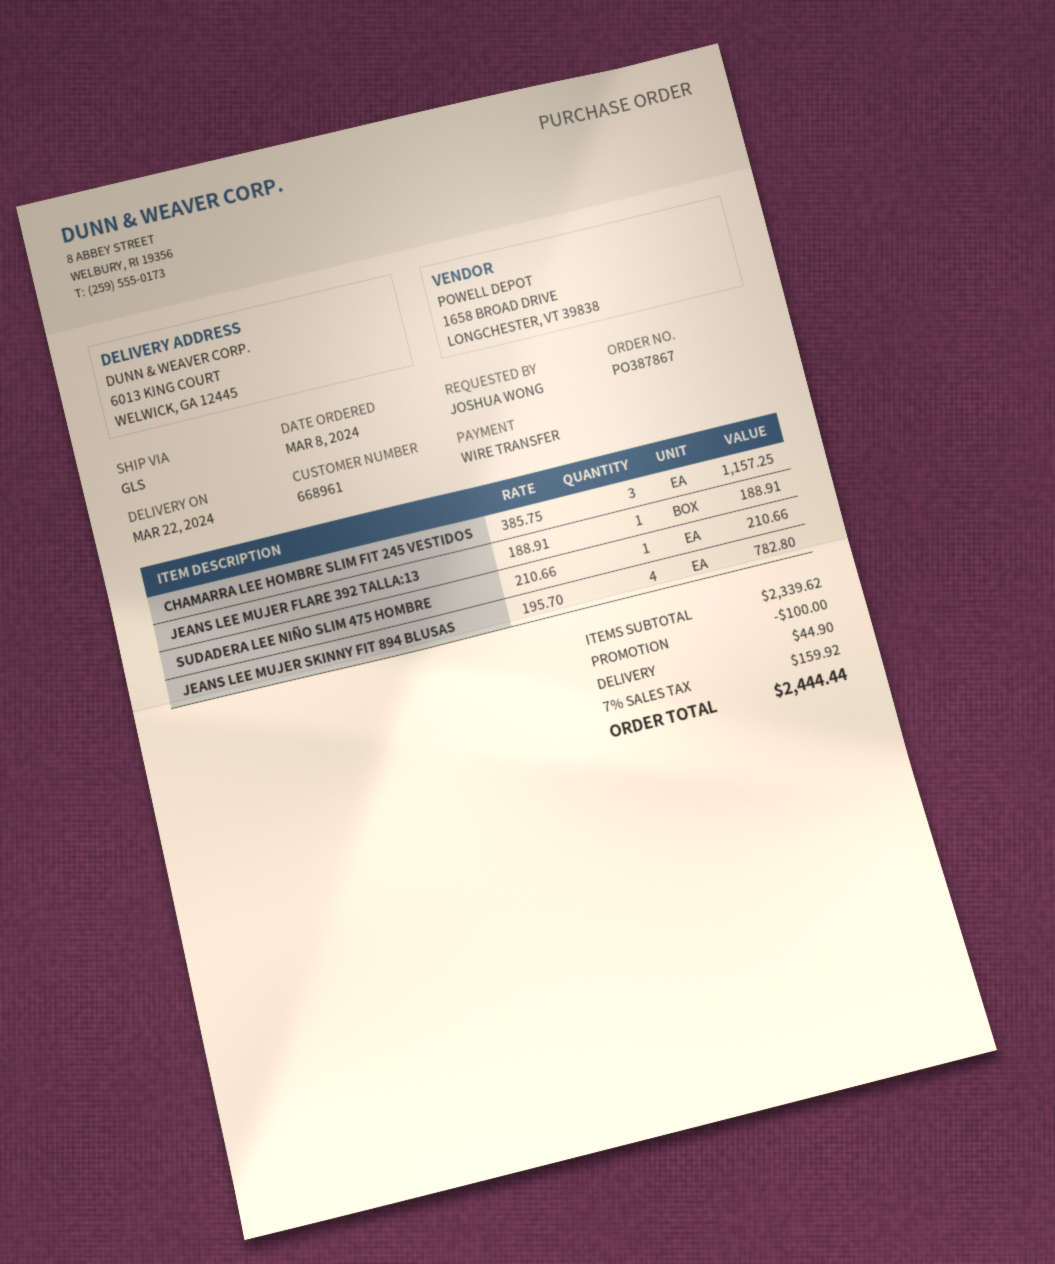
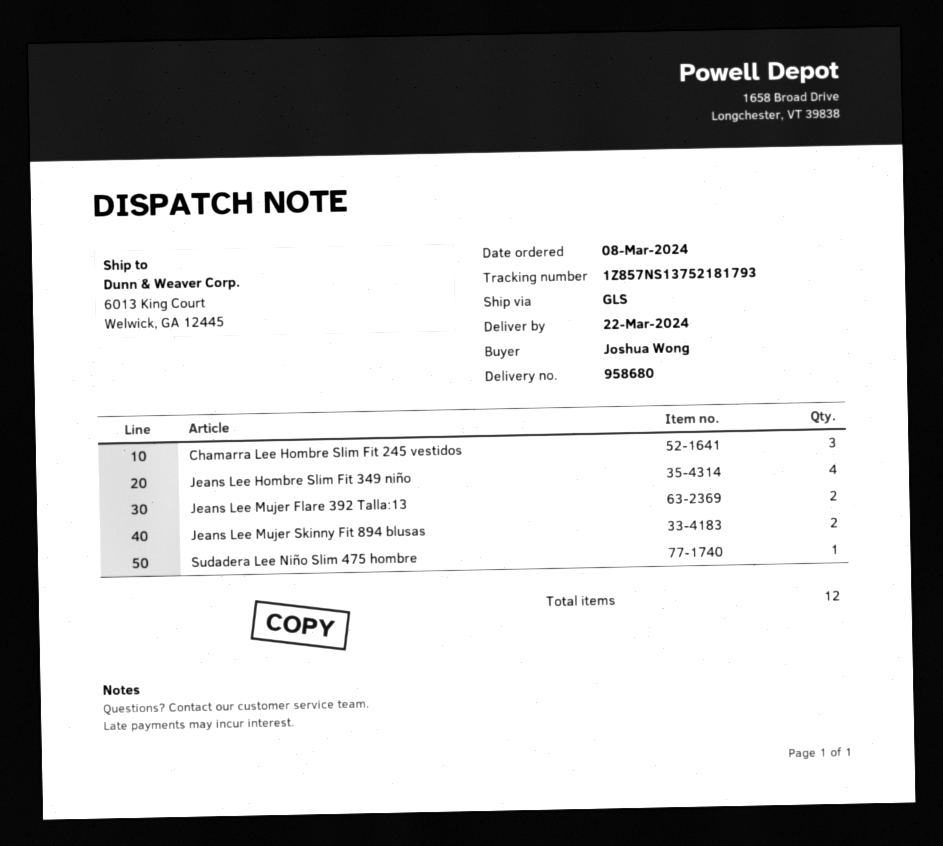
JEANS LEE MUJER FLARE 392 TALLA:13: 1 -> 2
JEANS LEE MUJER SKINNY FIT 894 BLUSAS: 4 -> 2
Jeans Lee Hombre Slim Fit 349 niño: none -> 4

